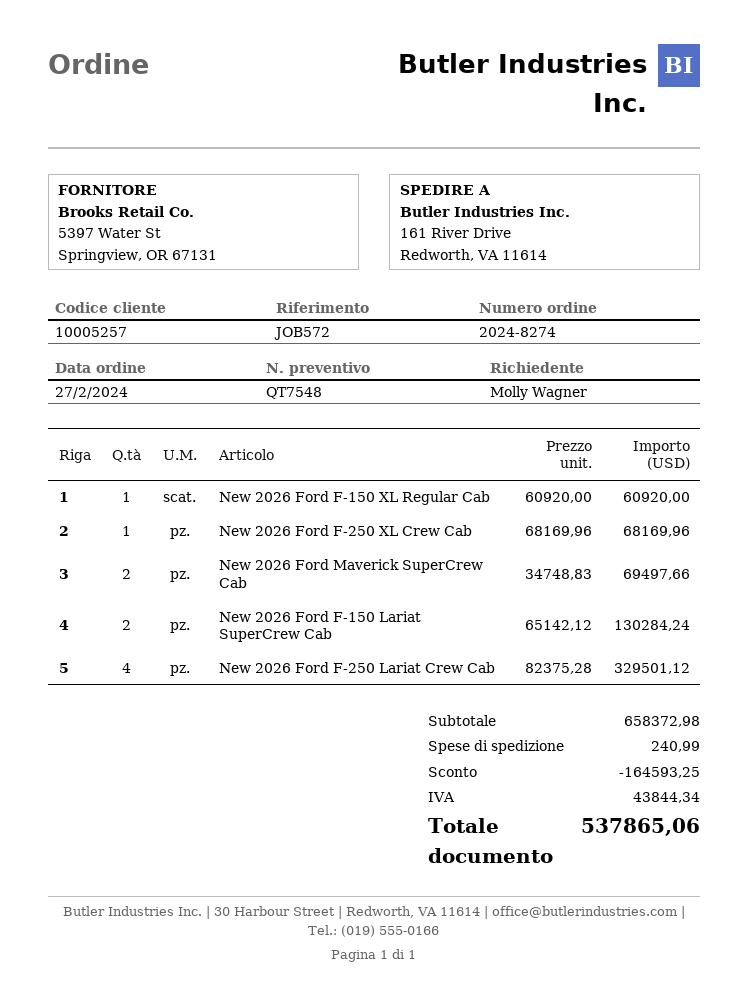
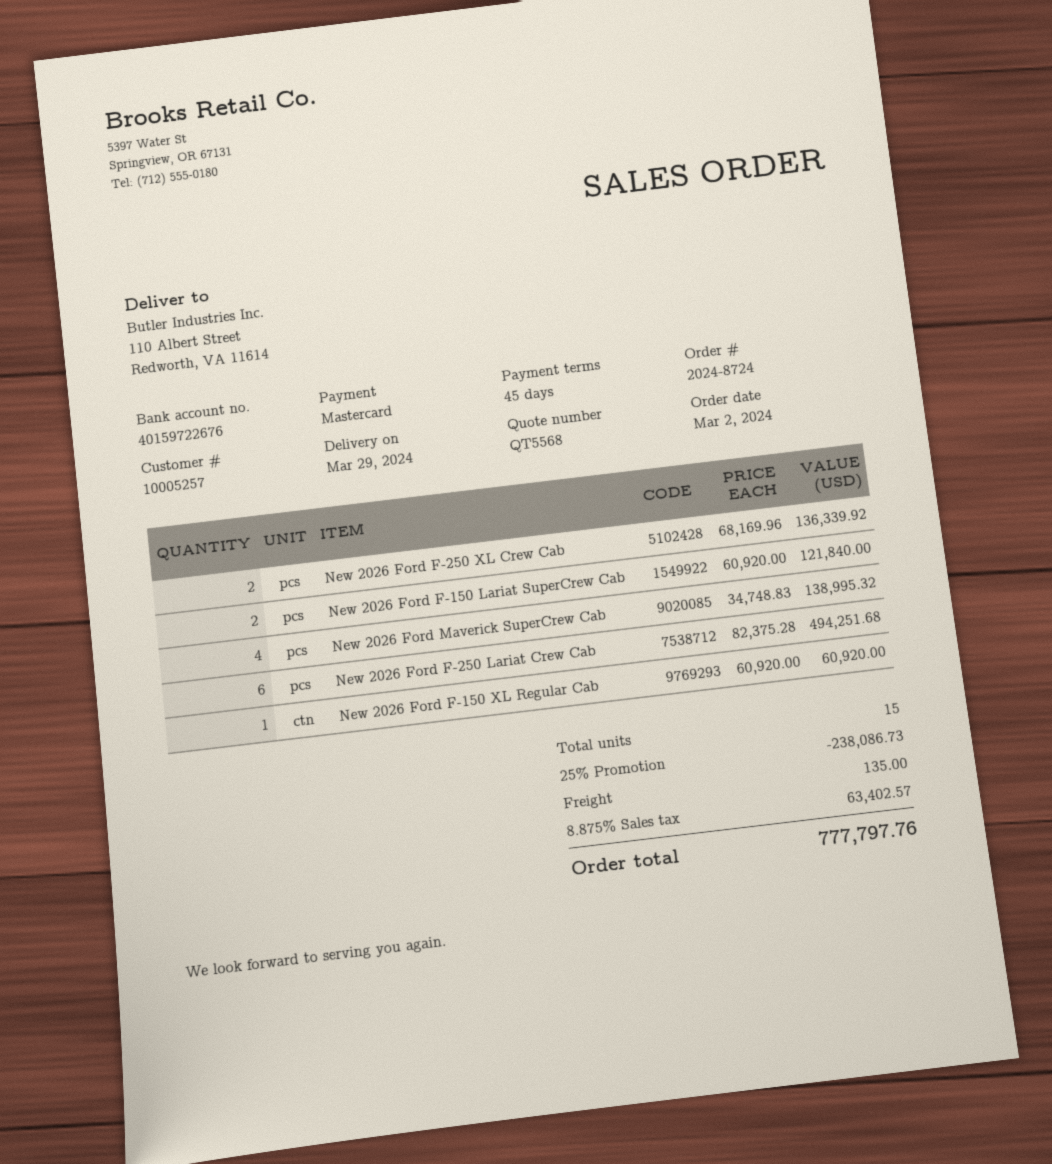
quote number: QT7548 -> QT5568
order number: 2024-8274 -> 2024-8724
order date: 2024-02-27 -> 2024-03-02
ship to: 161 River Drive, Redworth, VA 11614 -> 110 Albert Street, Redworth, VA 11614
New 2026 Ford F-250 XL Crew Cab: 1 x 68169.96 = 68169.96 -> 2 x 68169.96 = 136339.92
New 2026 Ford Maverick SuperCrew Cab: 2 x 34748.83 = 69497.66 -> 4 x 34748.83 = 138995.32
New 2026 Ford F-150 Lariat SuperCrew Cab: 2 x 65142.12 = 130284.24 -> 2 x 60920.00 = 121840.00
New 2026 Ford F-250 Lariat Crew Cab: 4 x 82375.28 = 329501.12 -> 6 x 82375.28 = 494251.68
discount: 164593.25 -> 238086.73
shipping: 240.99 -> 135.00
tax: 43844.34 -> 63402.57
total: 537865.06 -> 777797.76

